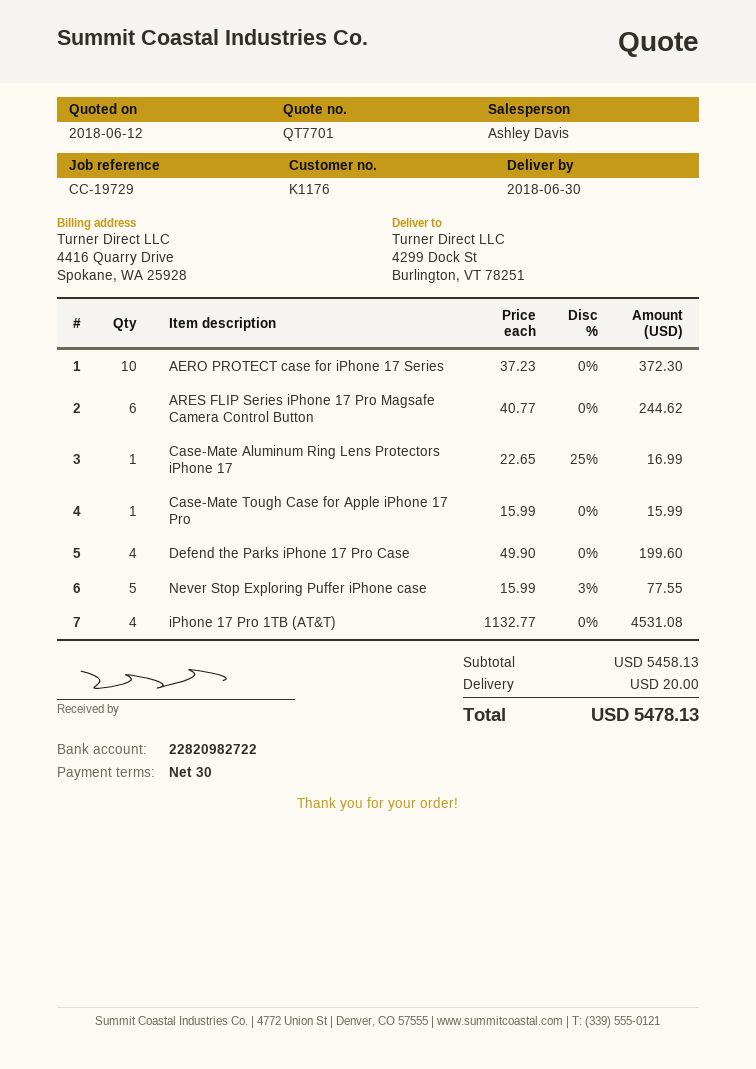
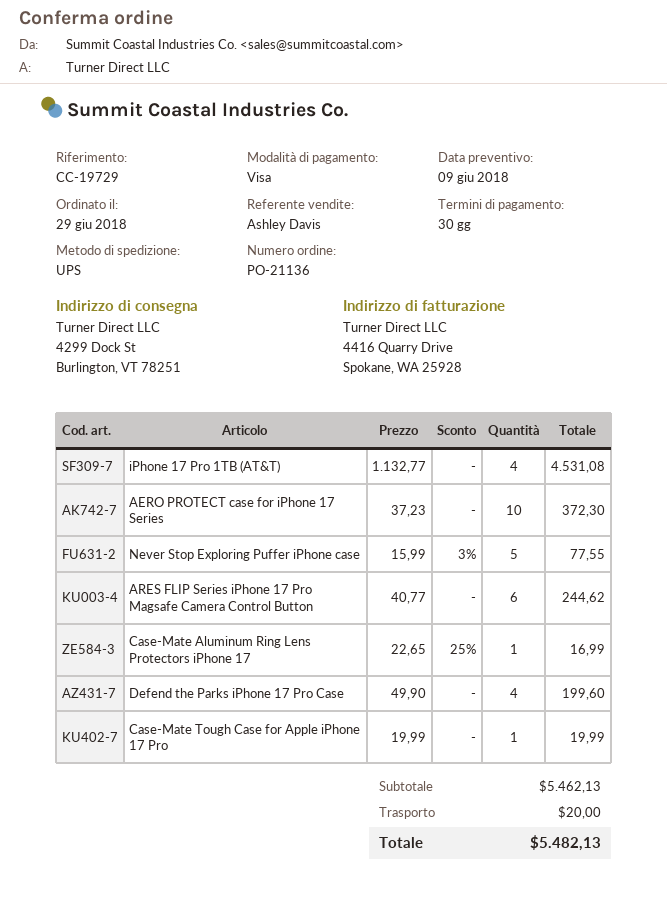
quote date: 2018-06-12 -> 2018-06-09
Case-Mate Tough Case for Apple iPhone 17 Pro: 1 x 15.99 = 15.99 -> 1 x 19.99 = 19.99
subtotal: 5458.13 -> 5462.13
total: 5478.13 -> 5482.13

